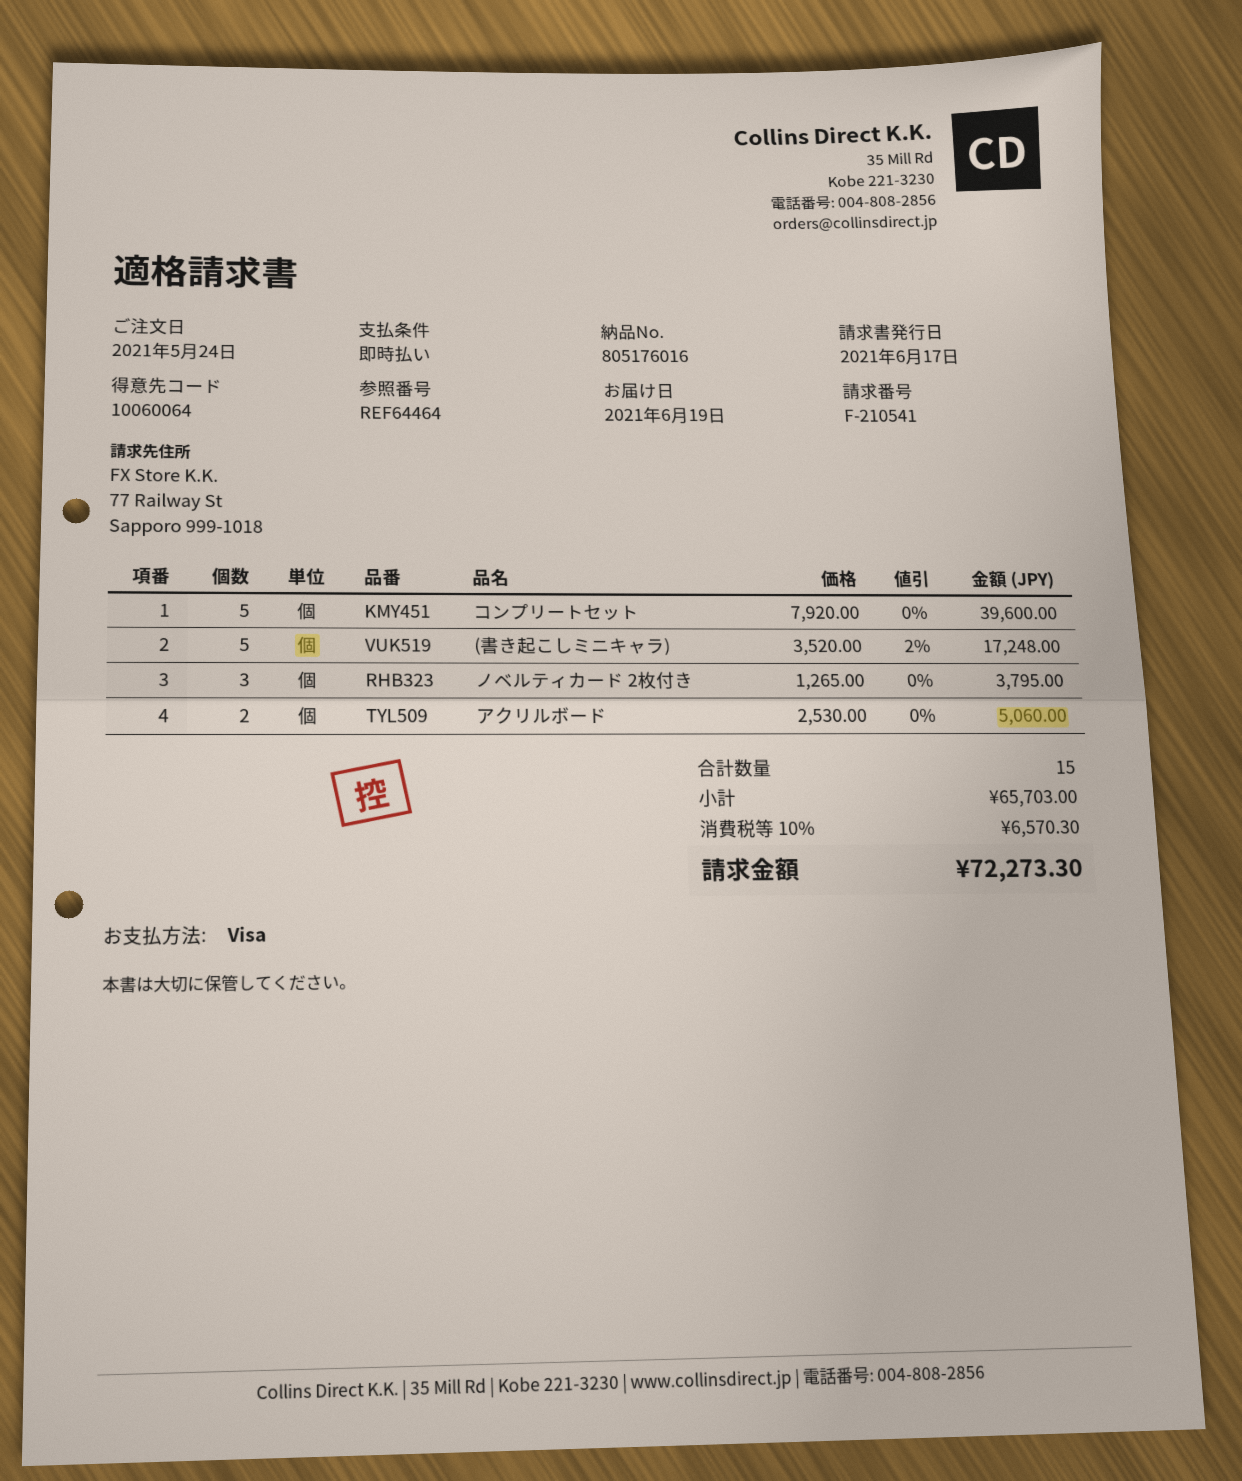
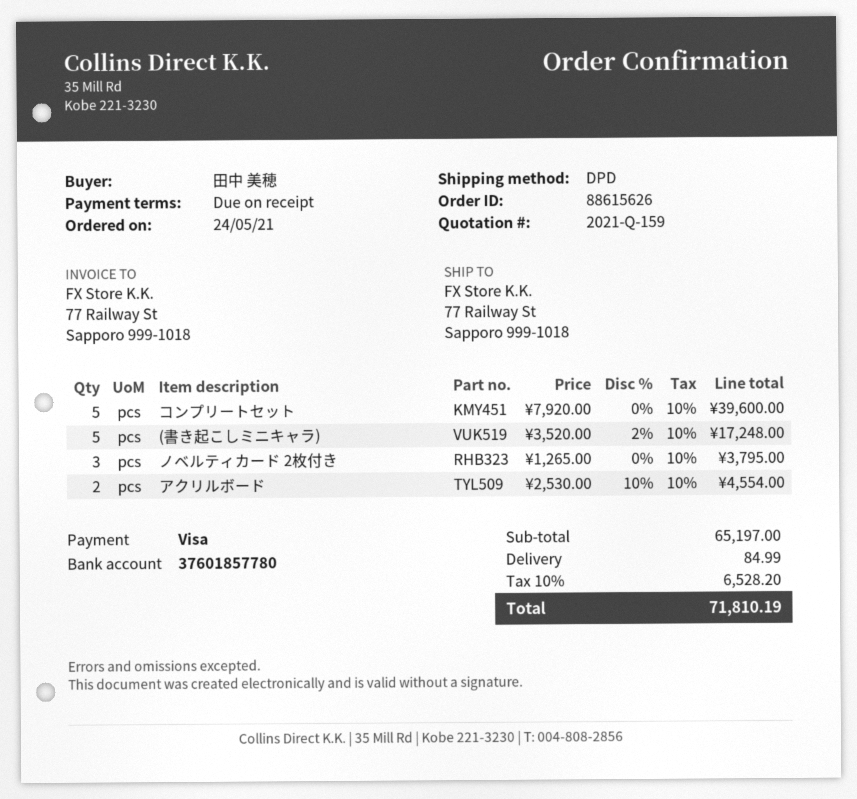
アクリルボード: 2 x 2530.00 = 5060.00 -> 2 x 2530.00 - 10% = 4554.00
subtotal: 65703.00 -> 65197.00
shipping: none -> 84.99
tax: 10% = 6570.30 -> 10% = 6528.20
total: 72273.30 -> 71810.19

